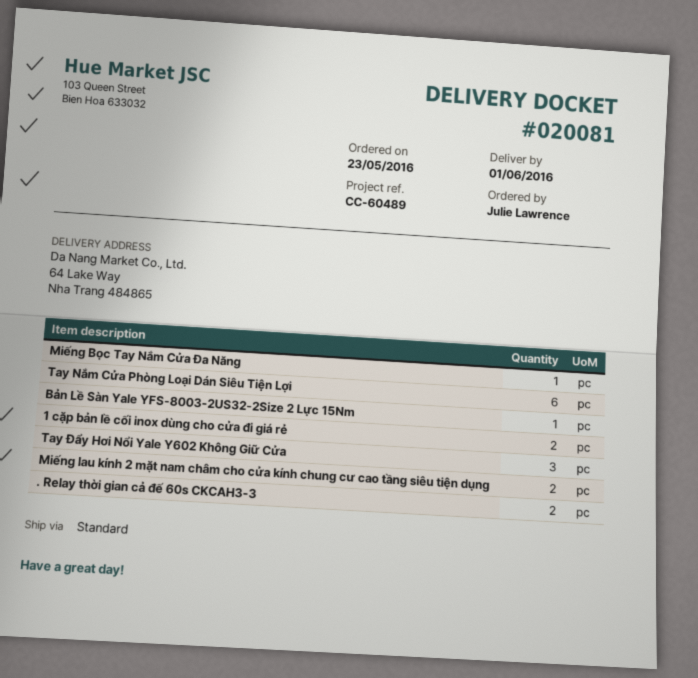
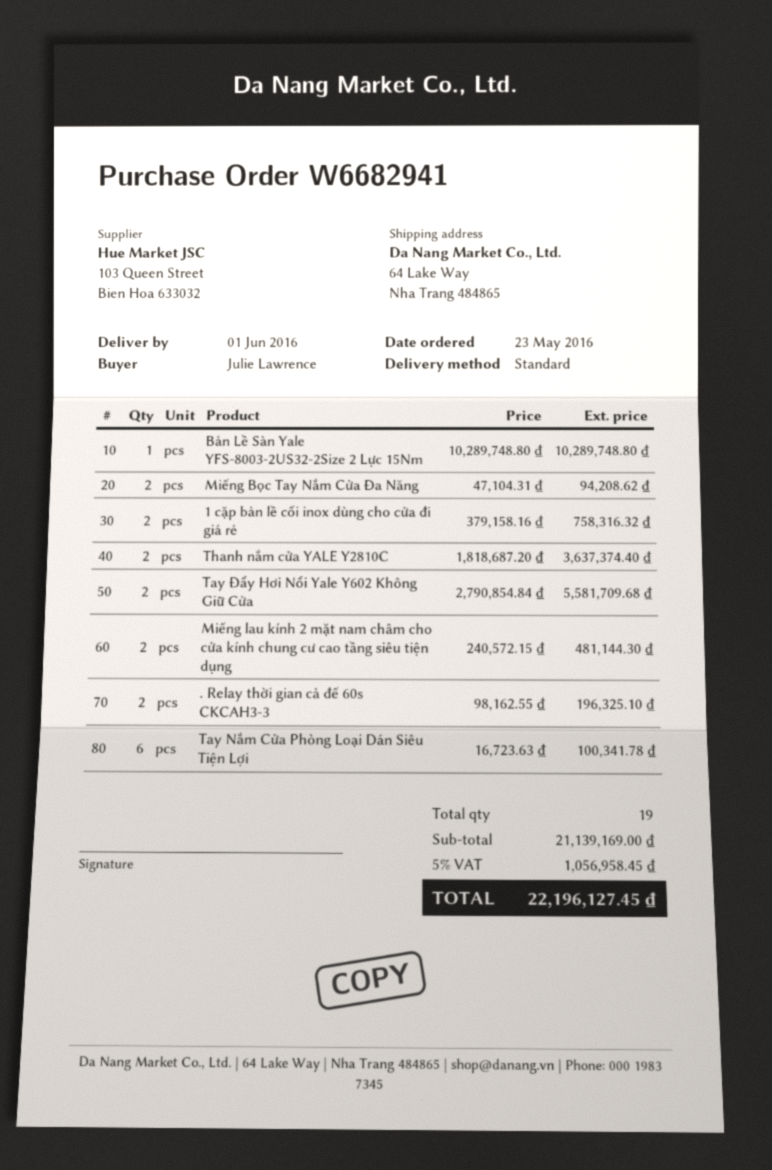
Miếng Bọc Tay Nắm Cửa Đa Năng: 1 -> 2
Tay Đẩy Hơi Nổi Yale Y602 Không Giữ Cửa: 3 -> 2
Thanh nắm cửa YALE Y2810C: none -> 2

